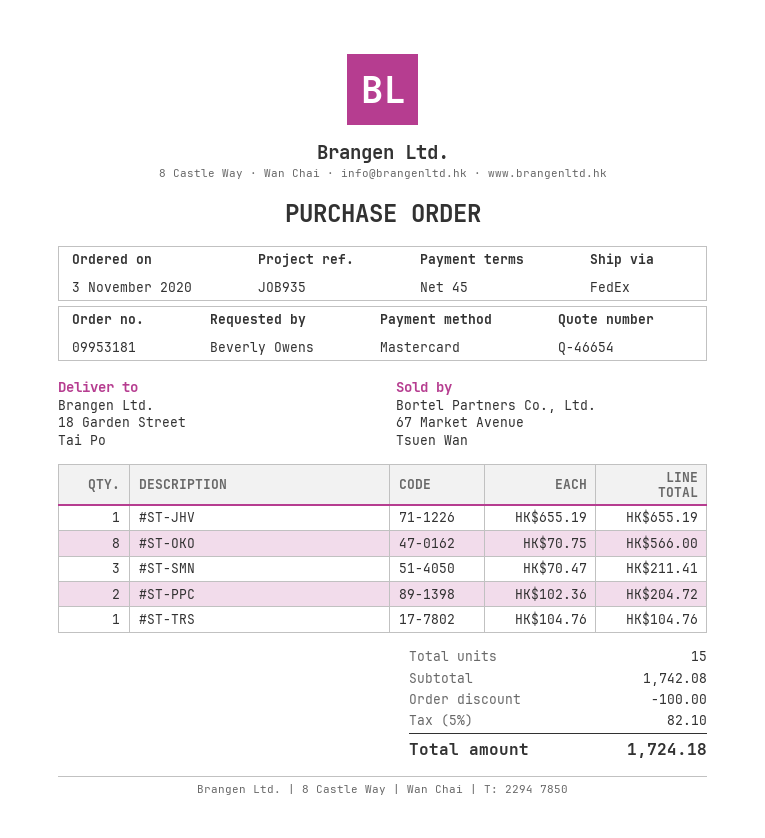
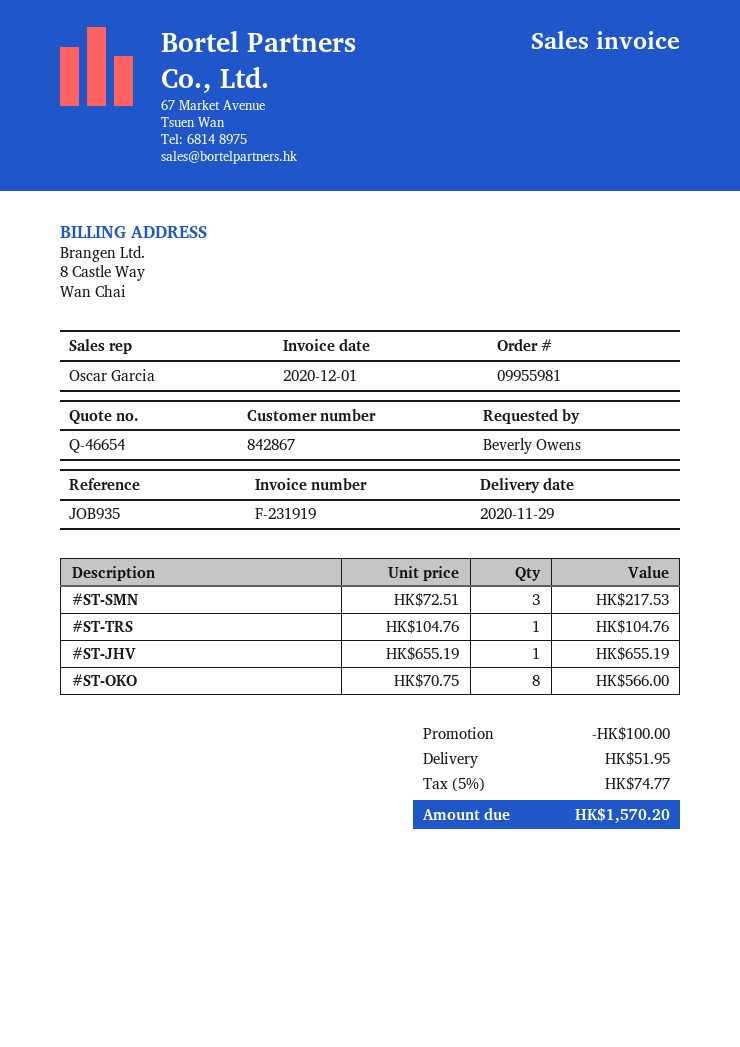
order number: 09953181 -> 09955981
#ST-SMN: 3 x 70.47 = 211.41 -> 3 x 72.51 = 217.53
#ST-PPC: 2 x 102.36 = 204.72 -> none
shipping: none -> 51.95
tax: 5% = 82.10 -> 5% = 74.77
total: 1724.18 -> 1570.20

